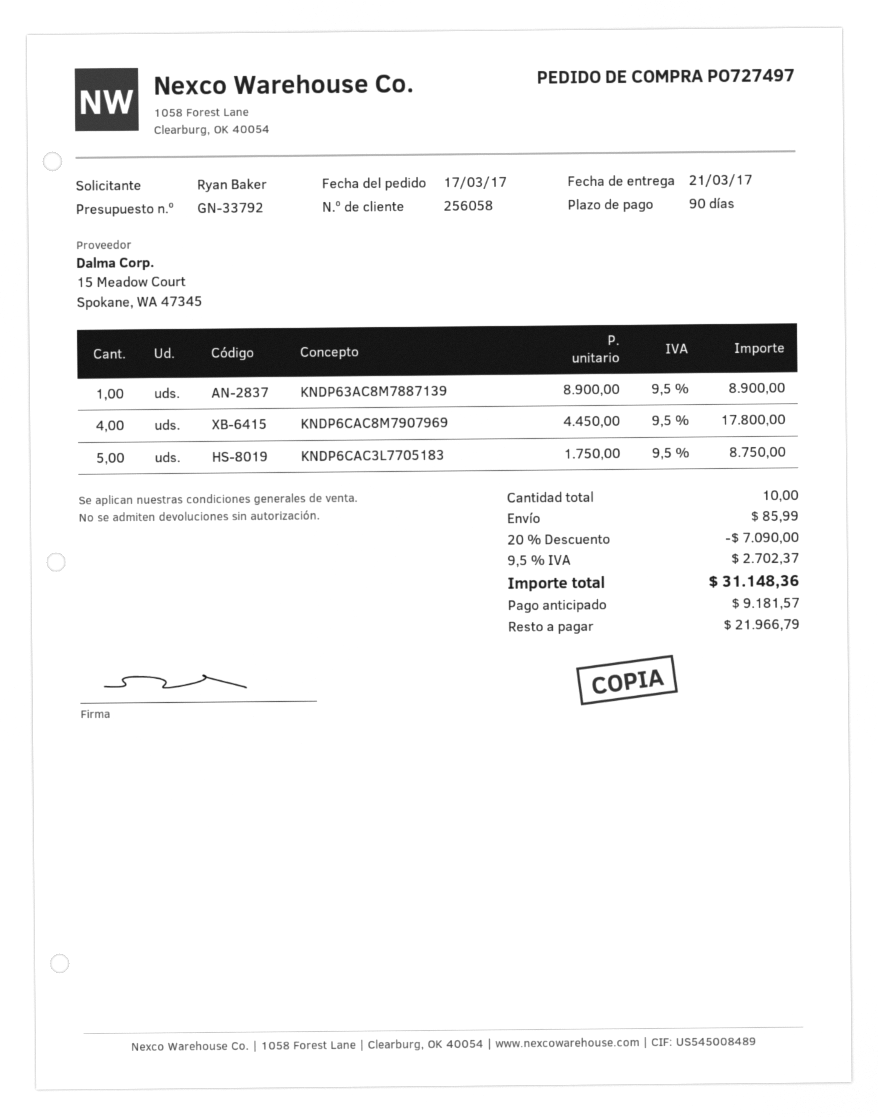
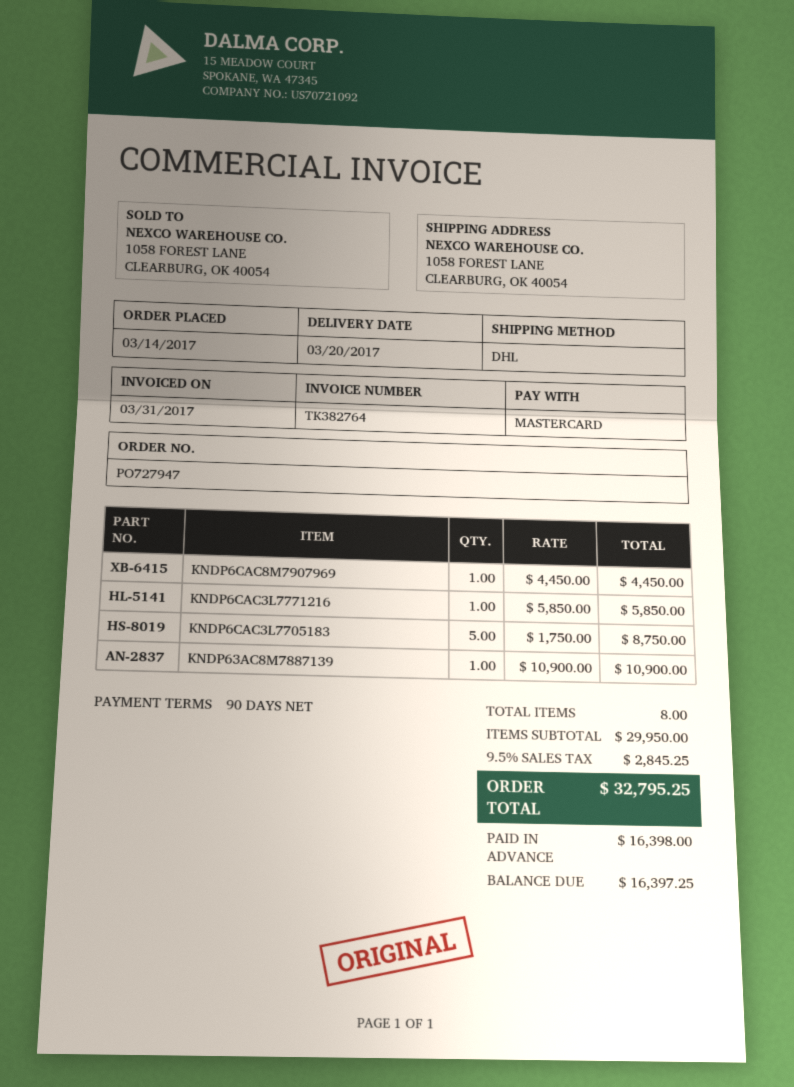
order number: PO727497 -> PO727947
order date: 2017-03-17 -> 2017-03-14
delivery date: 2017-03-21 -> 2017-03-20
KNDP63AC8M7887139: 1 x 8900.00 = 8900.00 -> 1 x 10900.00 = 10900.00
KNDP6CAC8M7907969: 4 x 4450.00 = 17800.00 -> 1 x 4450.00 = 4450.00
KNDP6CAC3L7771216: none -> 1 x 5850.00 = 5850.00
total quantity: 10 -> 8
discount: 20% = 7090.00 -> none
shipping: 85.99 -> none
tax: 9.5% = 2702.37 -> 9.5% = 2845.25
total: 31148.36 -> 32795.25
deposit: 9181.57 -> 16398.00
balance: 21966.79 -> 16397.25

